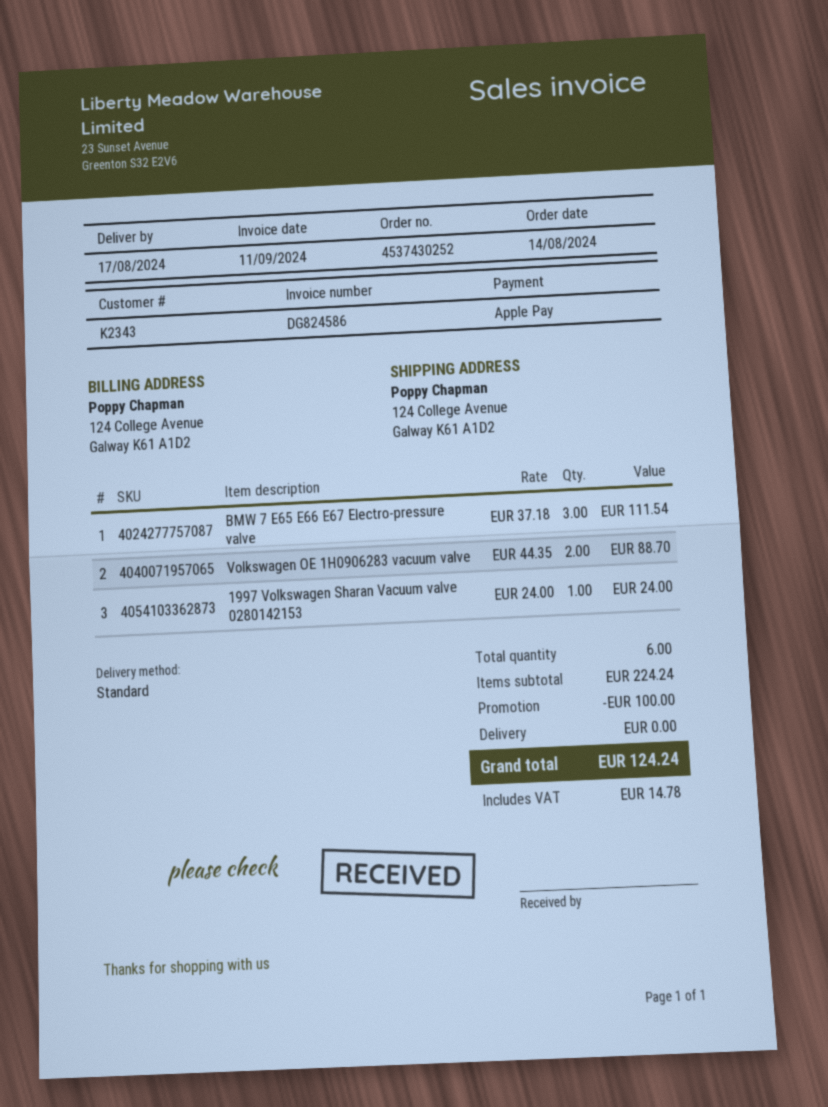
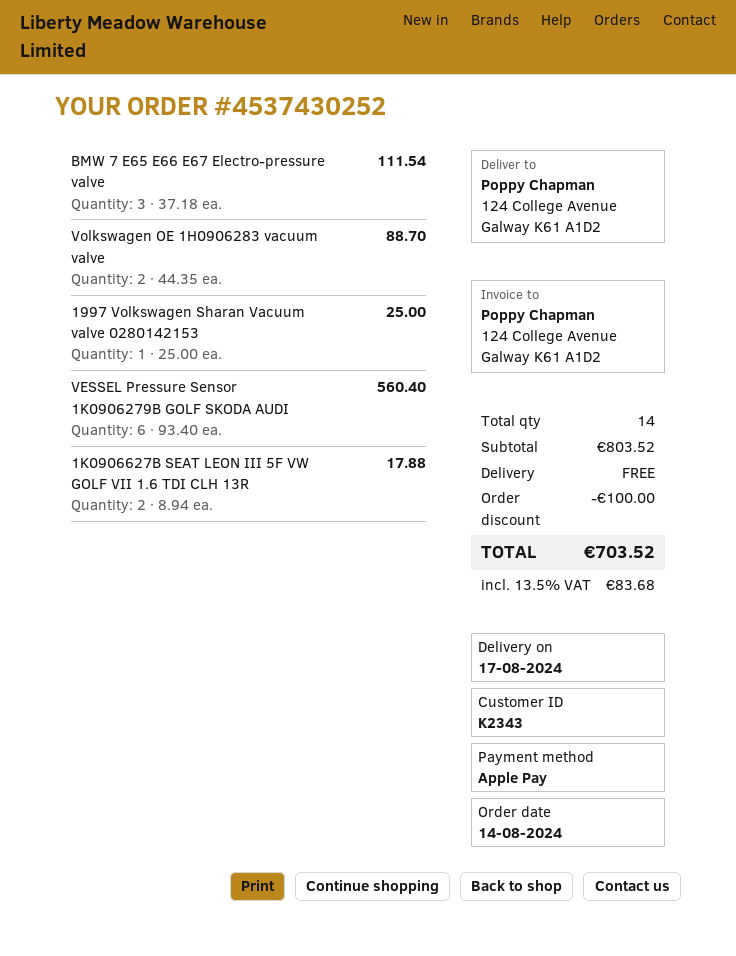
1997 Volkswagen Sharan Vacuum valve 0280142153: 1 x 24.00 = 24.00 -> 1 x 25.00 = 25.00
VESSEL Pressure Sensor 1K0906279B GOLF SKODA AUDI: none -> 6 x 93.40 = 560.40
1K0906627B SEAT LEON III 5F VW GOLF VII 1.6 TDI CLH 13R: none -> 2 x 8.94 = 17.88
total quantity: 6 -> 14
subtotal: 224.24 -> 803.52
tax: 14.78 -> 83.68
total: 124.24 -> 703.52

